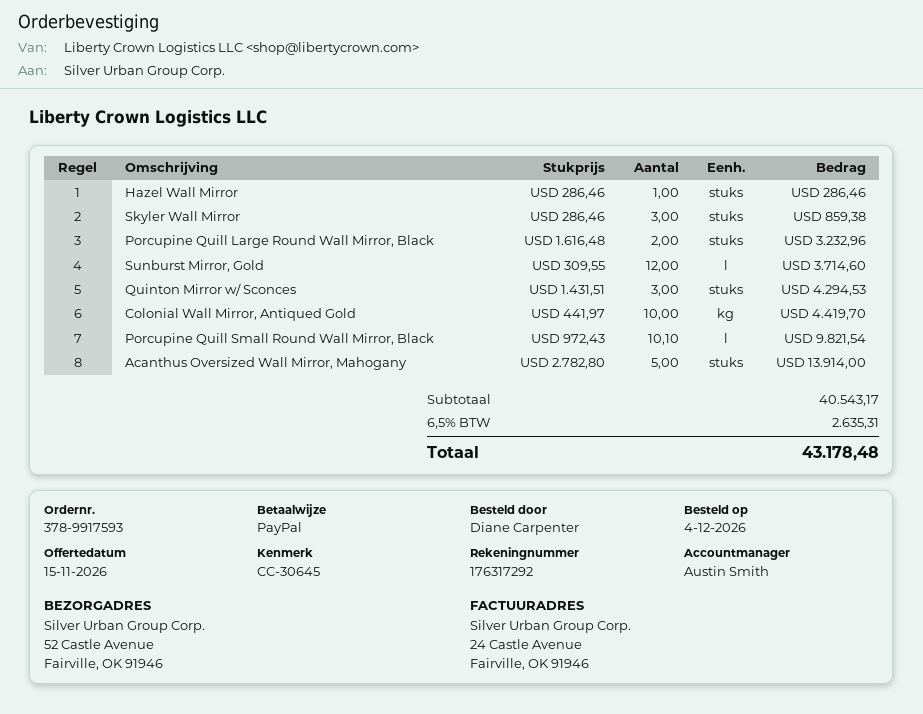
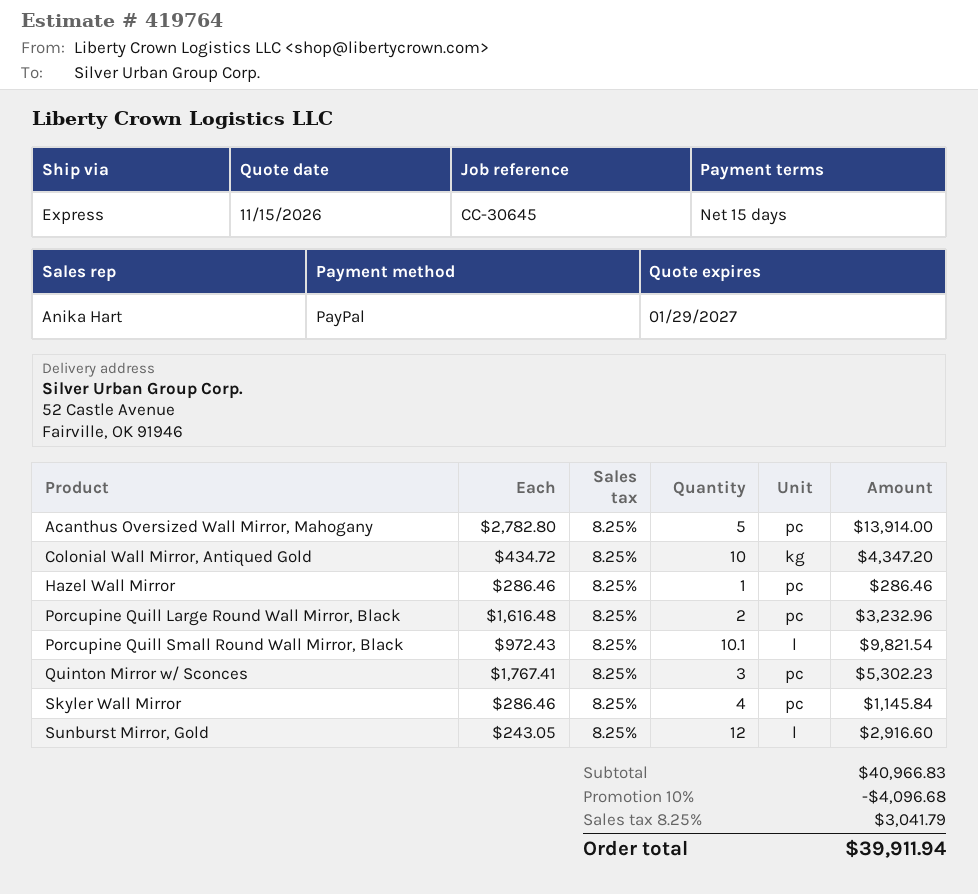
sales rep: Austin Smith -> Anika Hart
Skyler Wall Mirror: 3 x 286.46 = 859.38 -> 4 x 286.46 = 1145.84
Sunburst Mirror, Gold: 12 x 309.55 = 3714.60 -> 12 x 243.05 = 2916.60
Quinton Mirror w/ Sconces: 3 x 1431.51 = 4294.53 -> 3 x 1767.41 = 5302.23
Colonial Wall Mirror, Antiqued Gold: 10 x 441.97 = 4419.70 -> 10 x 434.72 = 4347.20
subtotal: 40543.17 -> 40966.83
discount: none -> 10% = 4096.68
tax: 6.5% = 2635.31 -> 8.25% = 3041.79
total: 43178.48 -> 39911.94

